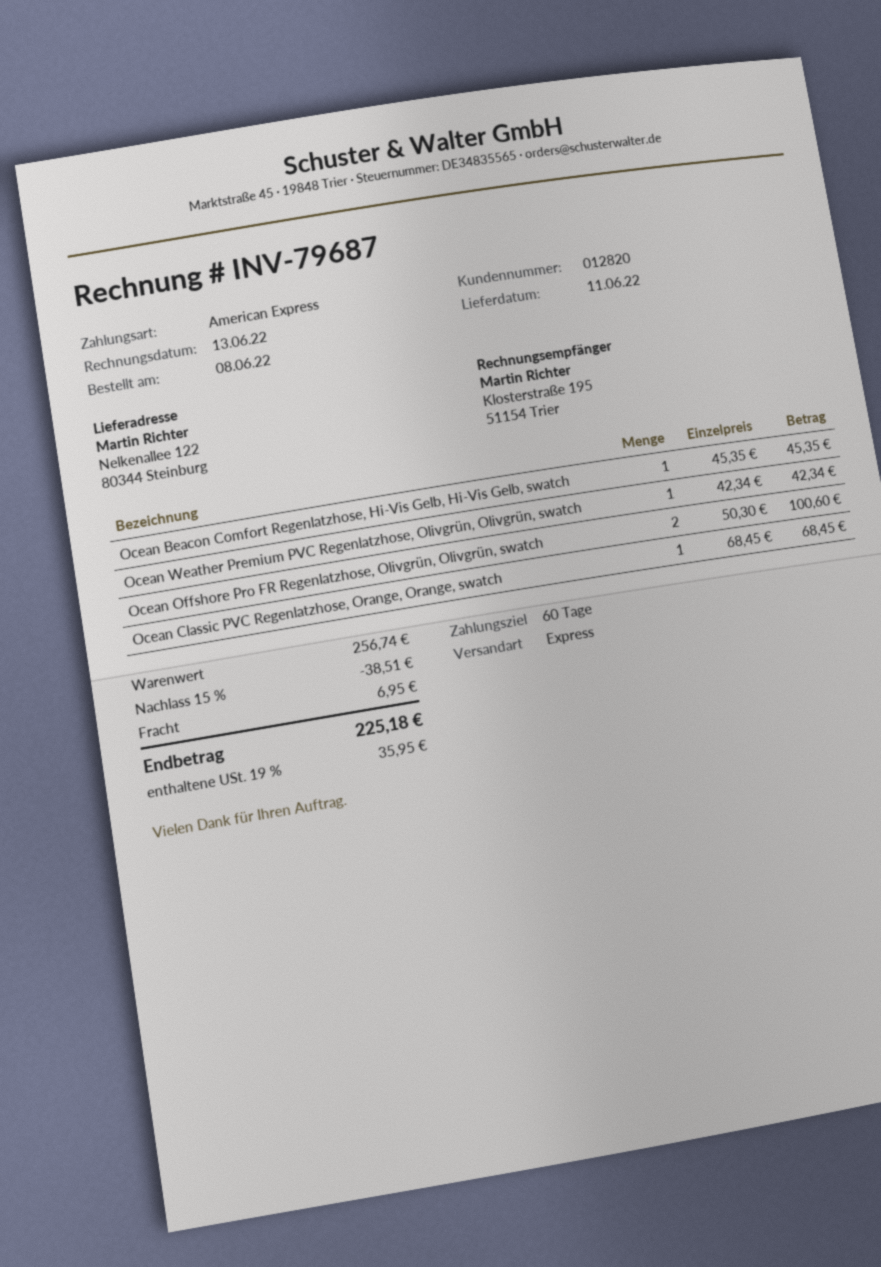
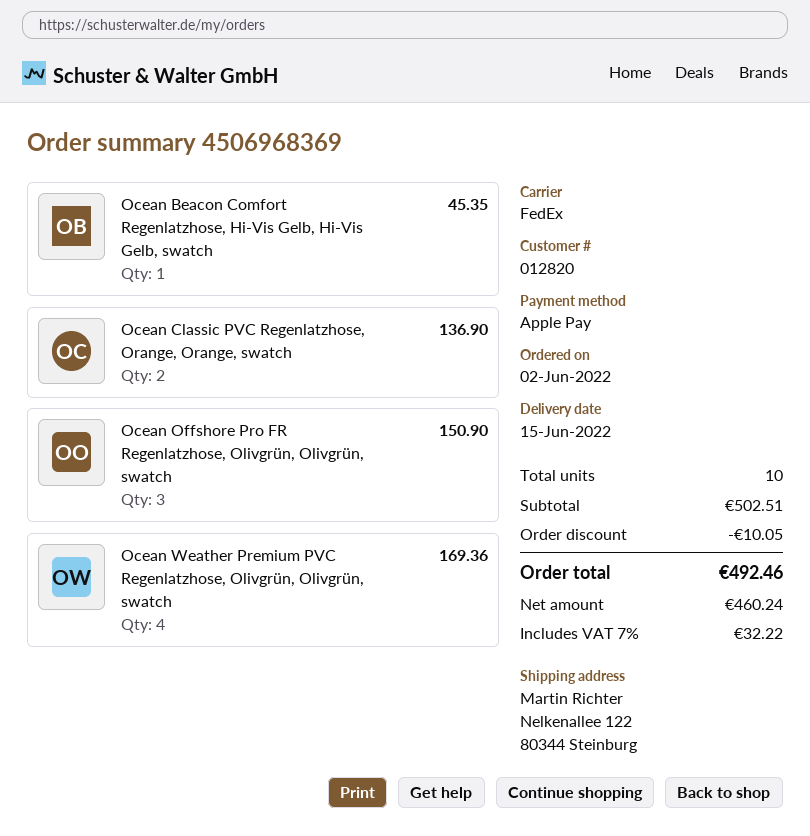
order date: 2022-06-08 -> 2022-06-02
delivery date: 2022-06-11 -> 2022-06-15
payment method: American Express -> Apple Pay
shipping method: express -> FedEx
Ocean Weather Premium PVC Regenlatzhose, Olivgrün, Olivgrün, swatch: 1 for 42.34 -> 4 for 169.36
Ocean Offshore Pro FR Regenlatzhose, Olivgrün, Olivgrün, swatch: 2 for 100.60 -> 3 for 150.90
Ocean Classic PVC Regenlatzhose, Orange, Orange, swatch: 1 for 68.45 -> 2 for 136.90
subtotal: 256.74 -> 502.51
discount: 38.51 -> 10.05
shipping: 6.95 -> none
tax: 19% = 35.95 -> 7% = 32.22
total: 225.18 -> 492.46

